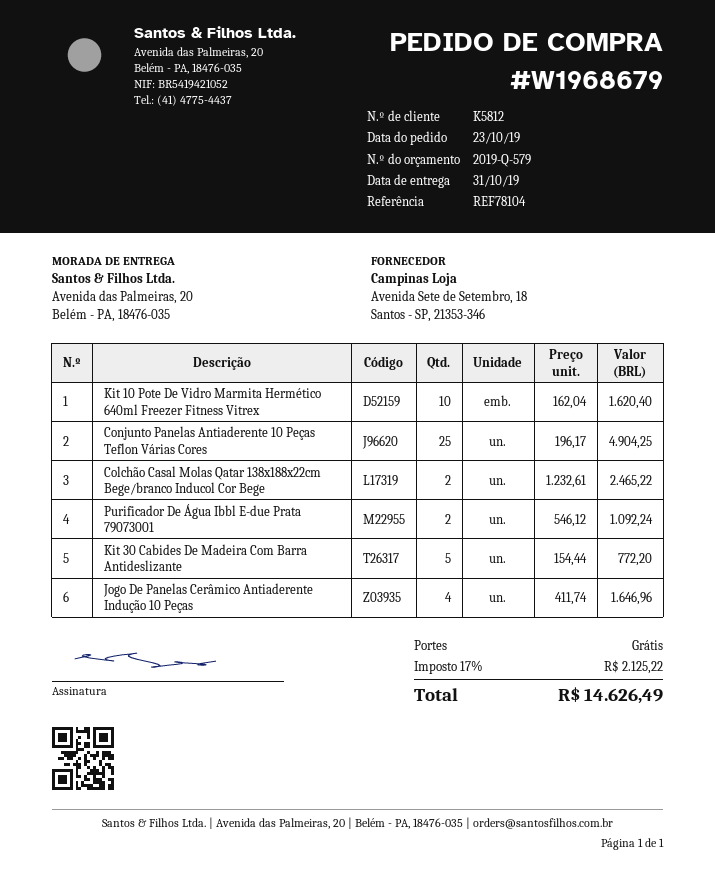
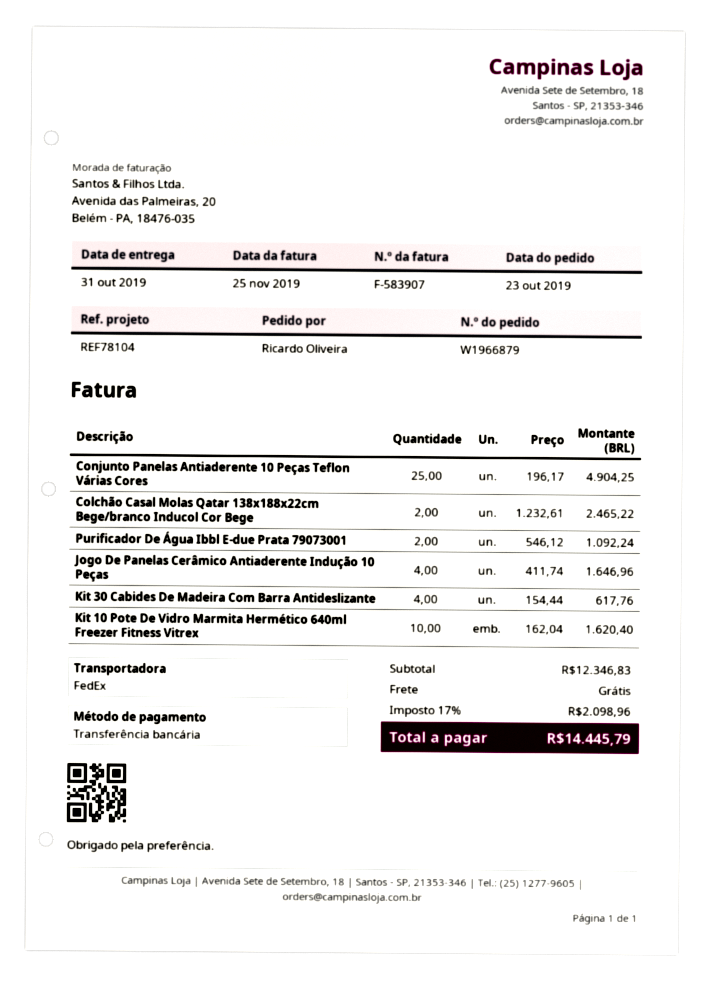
order number: W1968679 -> W1966879
Kit 30 Cabides De Madeira Com Barra Antideslizante: 5 x 154.44 = 772.20 -> 4 x 154.44 = 617.76
tax: 17% = 2125.22 -> 17% = 2098.96
total: 14626.49 -> 14445.79

